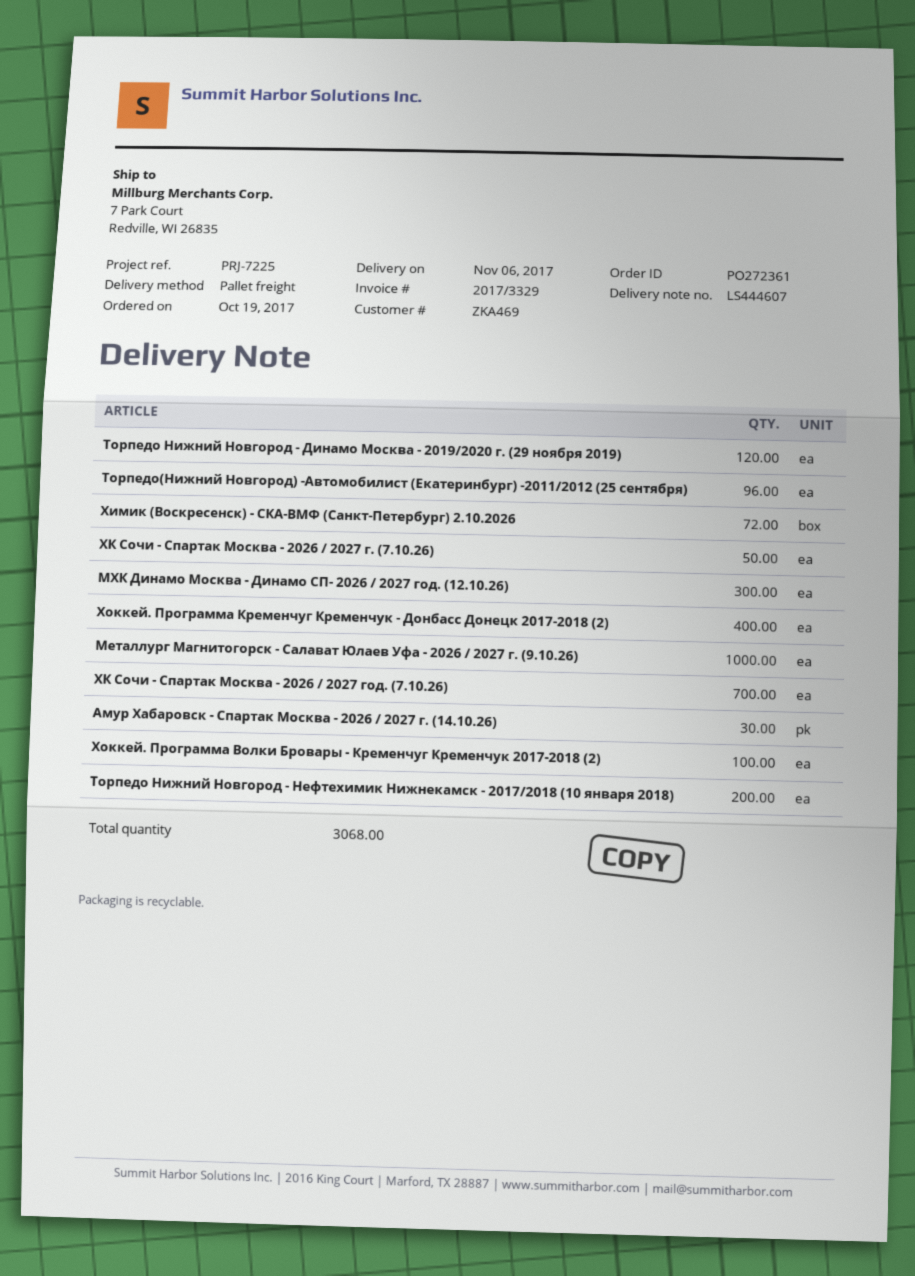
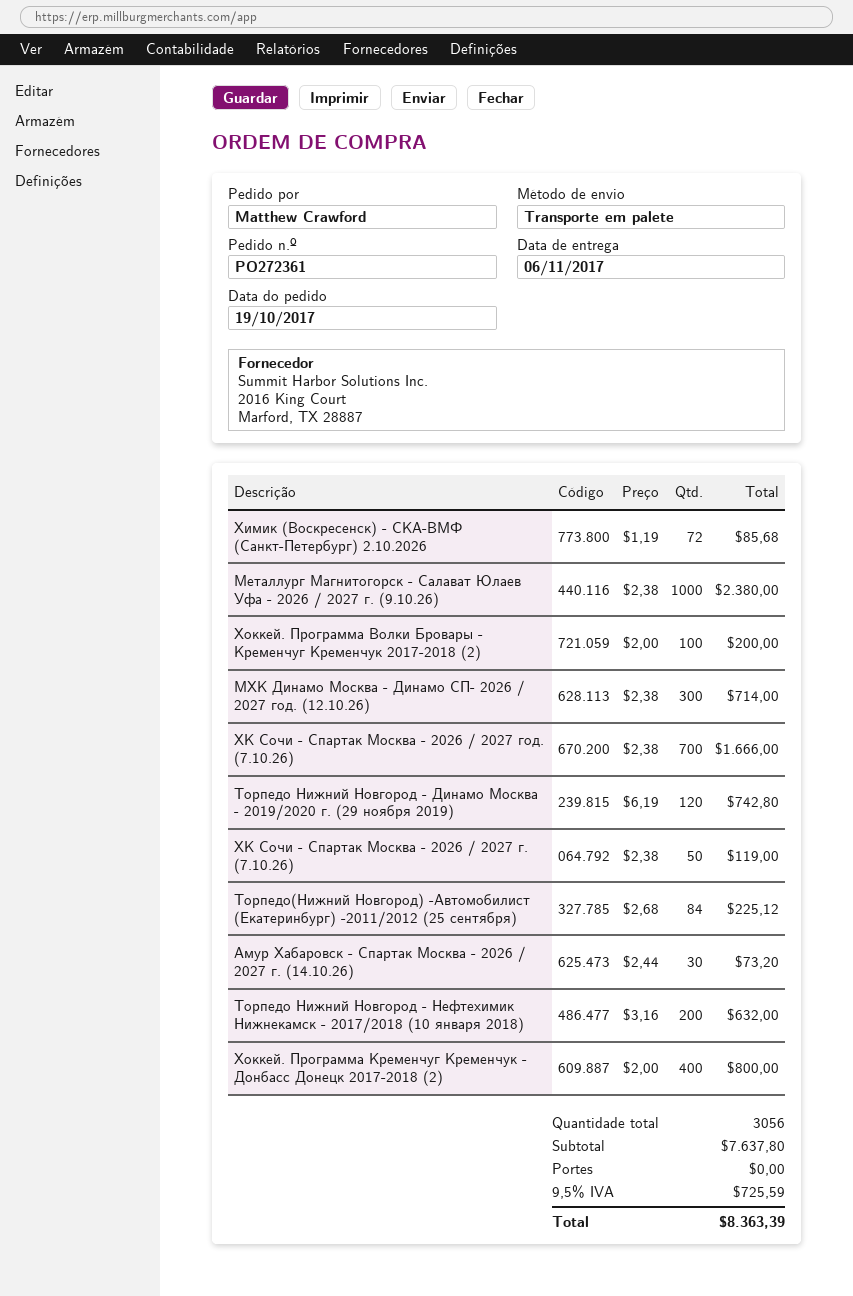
Торпедо(Нижний Новгород) -Автомобилист (Екатеринбург) -2011/2012 (25 сентября): 96 -> 84
total quantity: 3068 -> 3056

